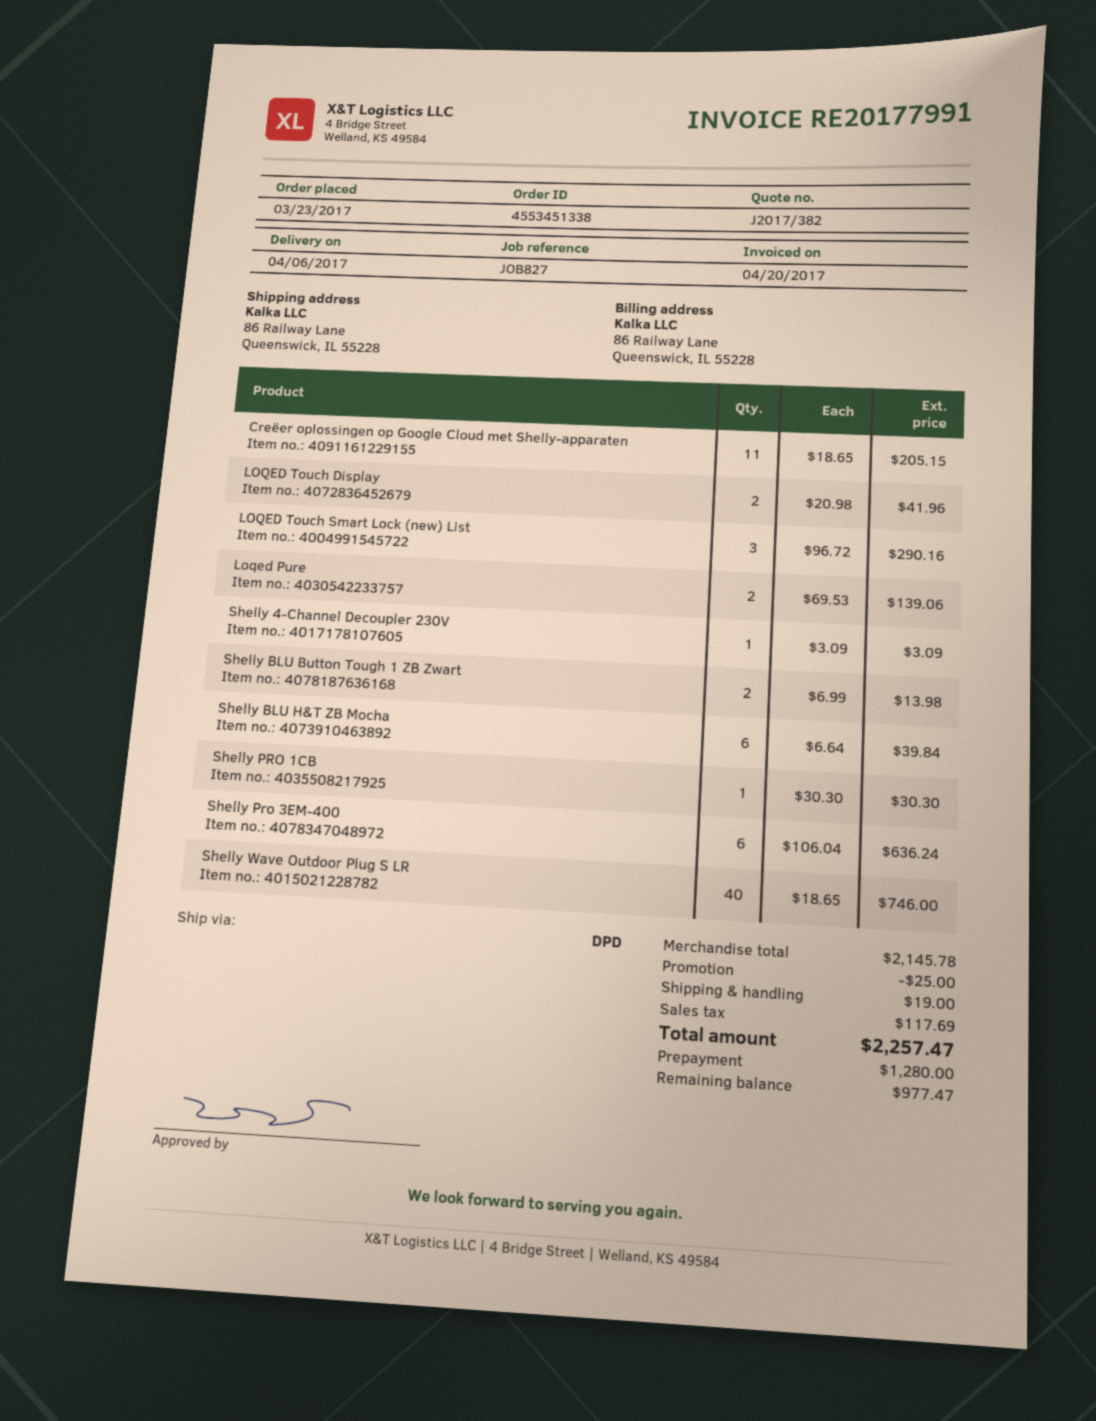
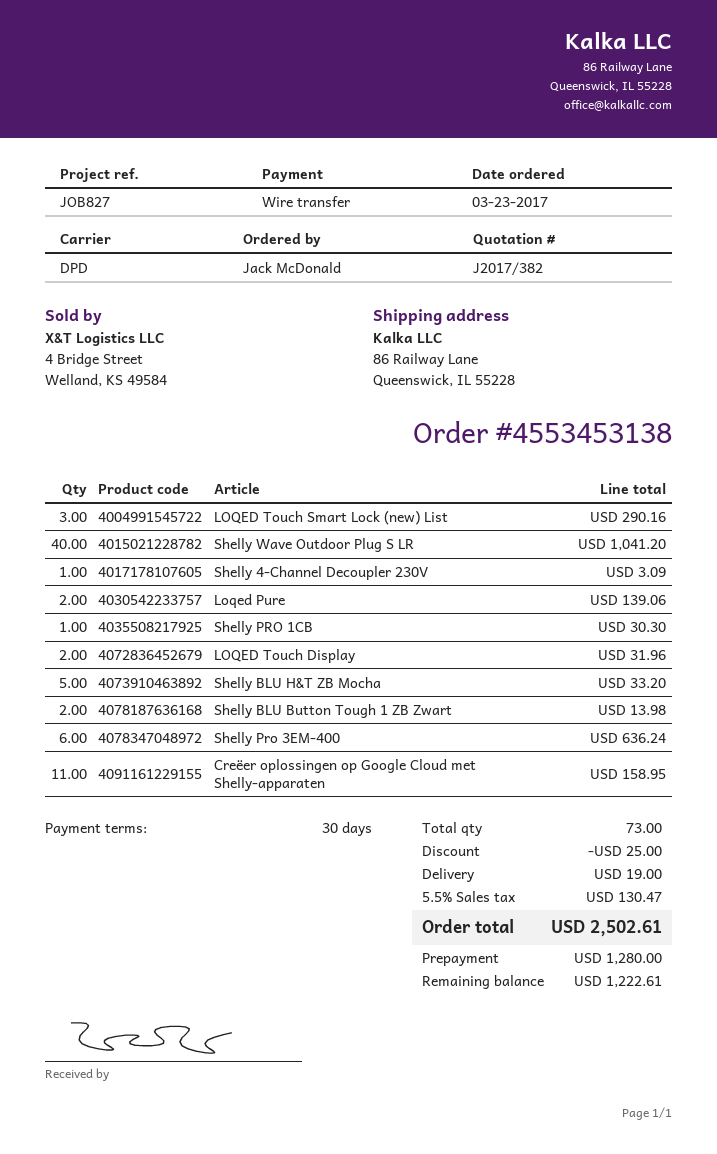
order number: 4553451338 -> 4553453138
Creëer oplossingen op Google Cloud met Shelly-apparaten: 11 for 205.15 -> 11 for 158.95
LOQED Touch Display: 2 for 41.96 -> 2 for 31.96
Shelly BLU H&T ZB Mocha: 6 for 39.84 -> 5 for 33.20
Shelly Wave Outdoor Plug S LR: 40 for 746.00 -> 40 for 1041.20
tax: 117.69 -> 130.47
total: 2257.47 -> 2502.61
balance: 977.47 -> 1222.61

